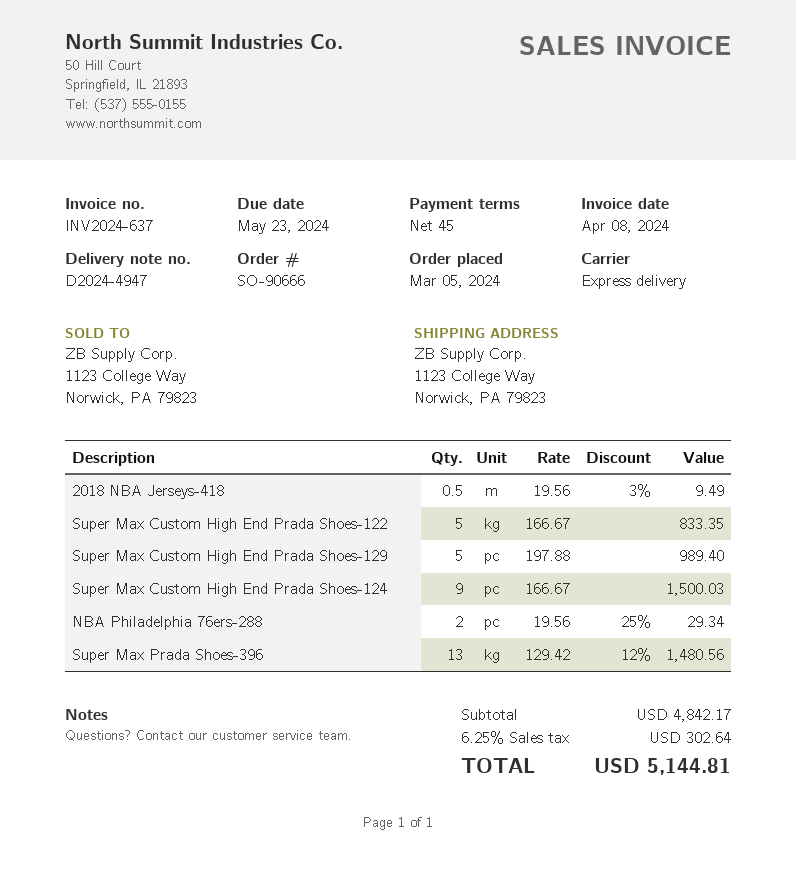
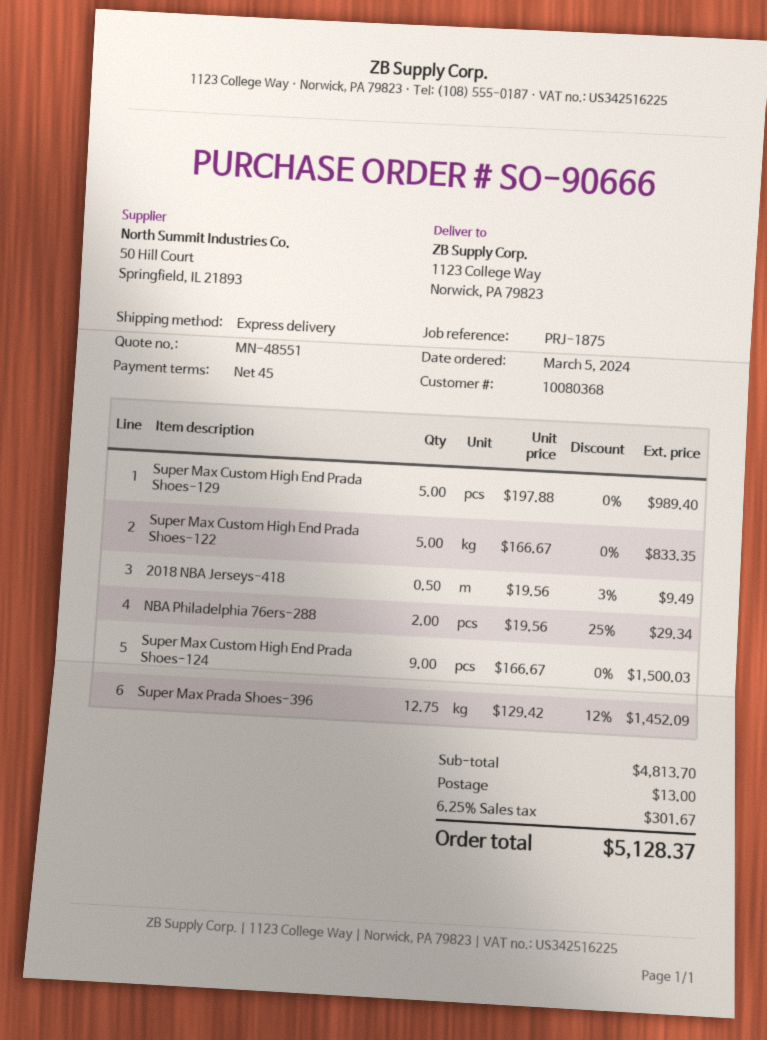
Super Max Prada Shoes-396: 13 x 129.42 - 12% = 1480.56 -> 12.75 x 129.42 - 12% = 1452.09
subtotal: 4842.17 -> 4813.70
shipping: none -> 13.00
tax: 6.25% = 302.64 -> 6.25% = 301.67
total: 5144.81 -> 5128.37

